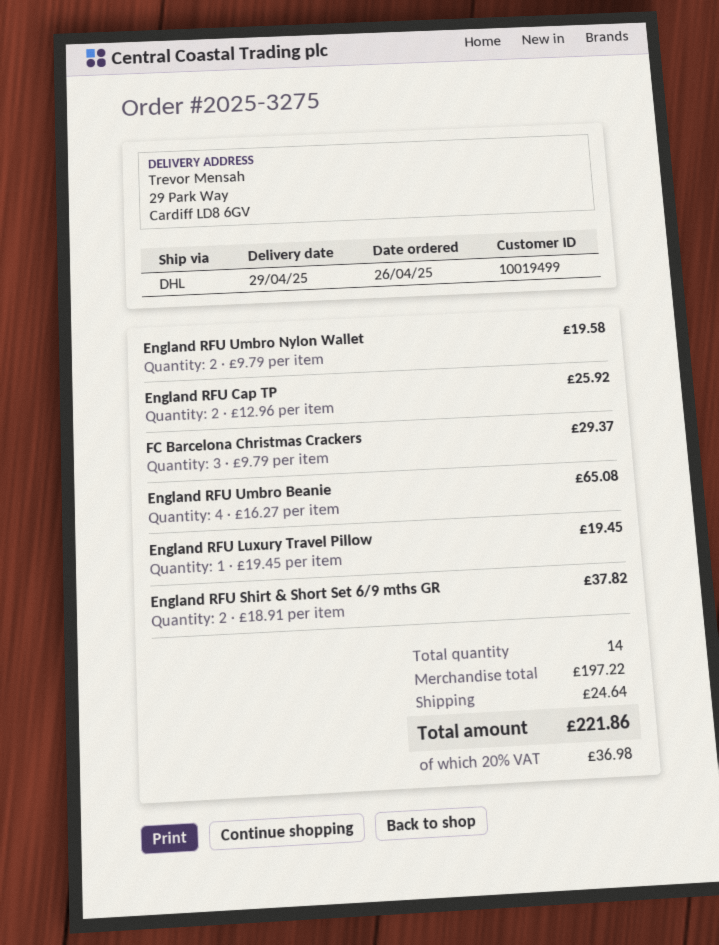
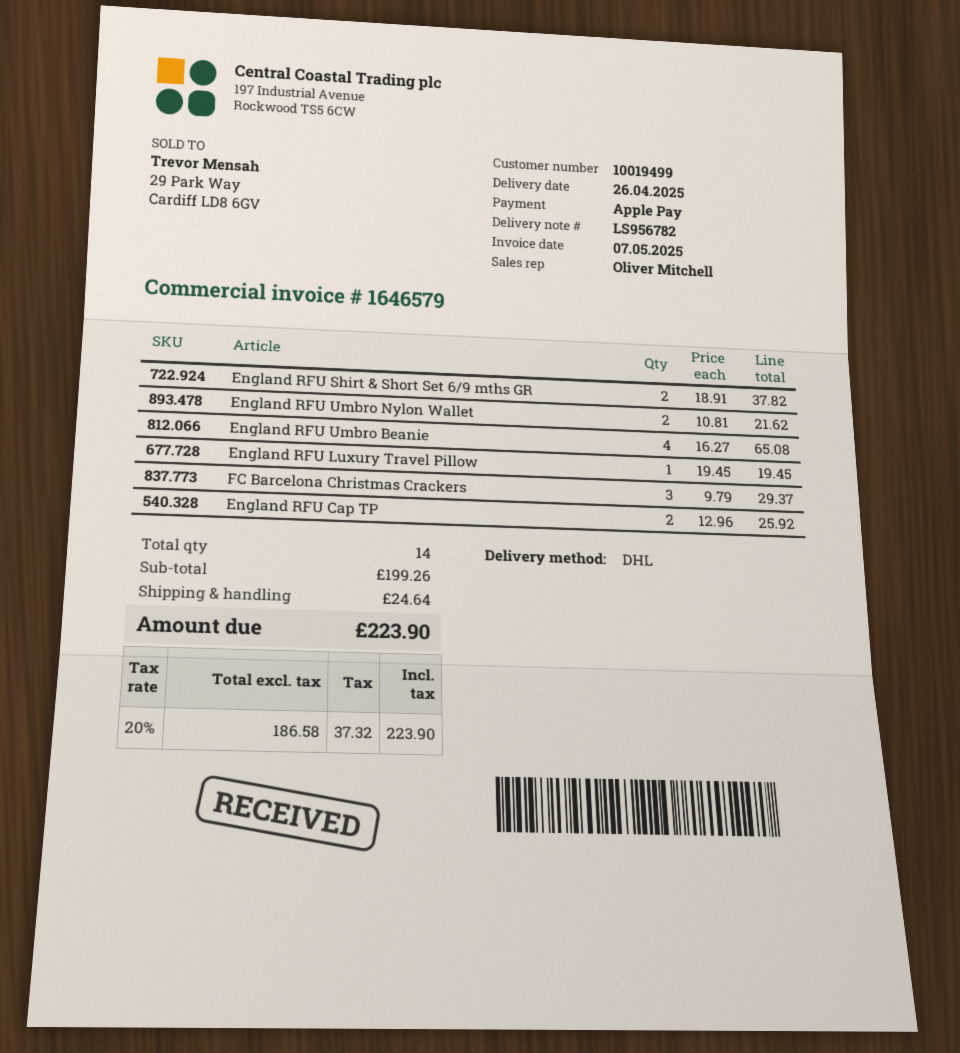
delivery date: 2025-04-29 -> 2025-04-26
England RFU Umbro Nylon Wallet: 2 x 9.79 = 19.58 -> 2 x 10.81 = 21.62
subtotal: 197.22 -> 199.26
tax: 20% = 36.98 -> 20% = 37.32
total: 221.86 -> 223.90

